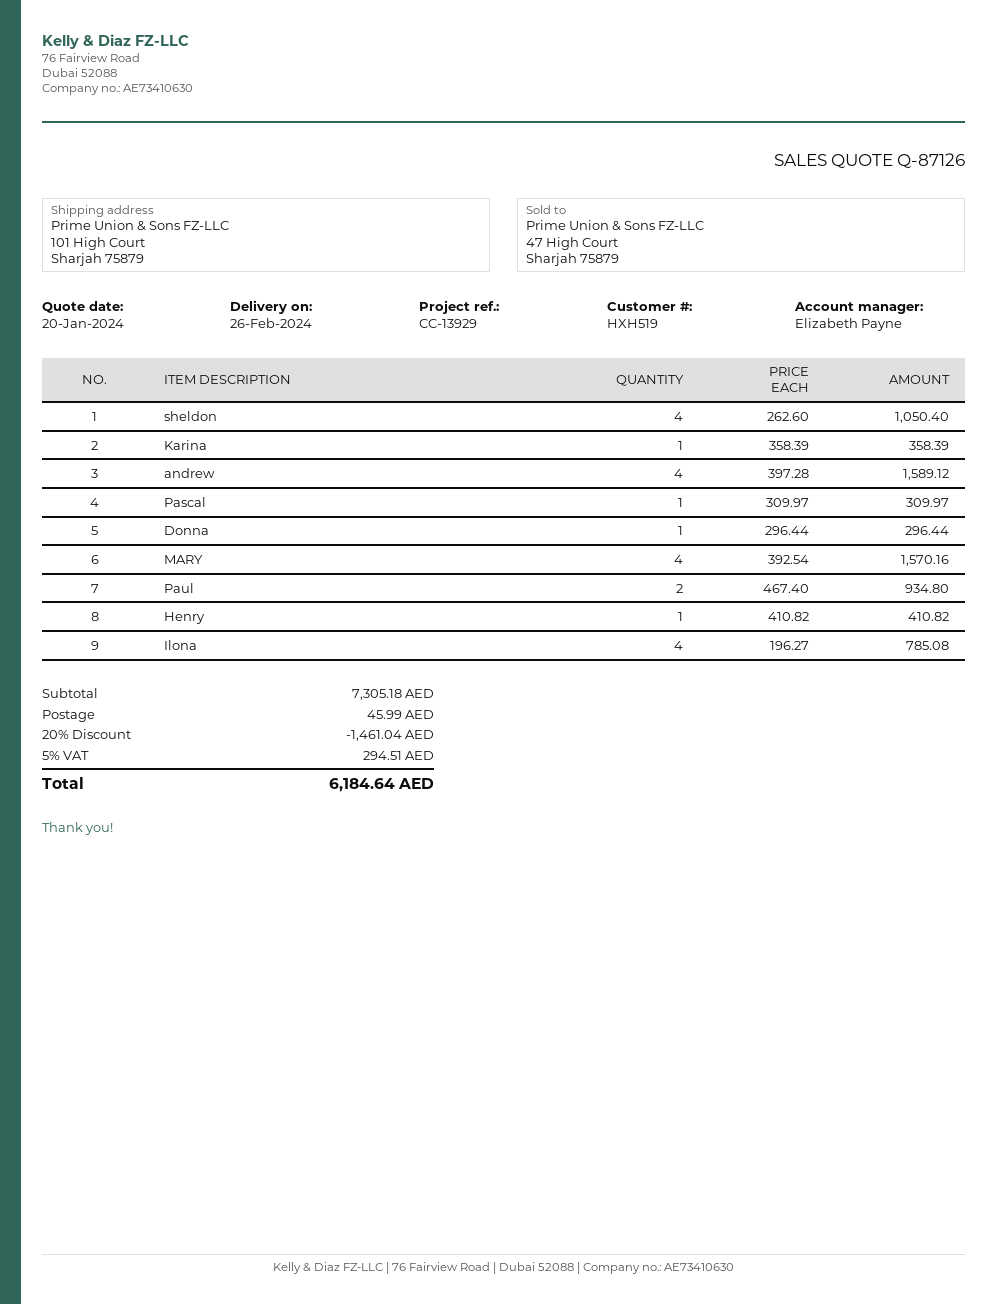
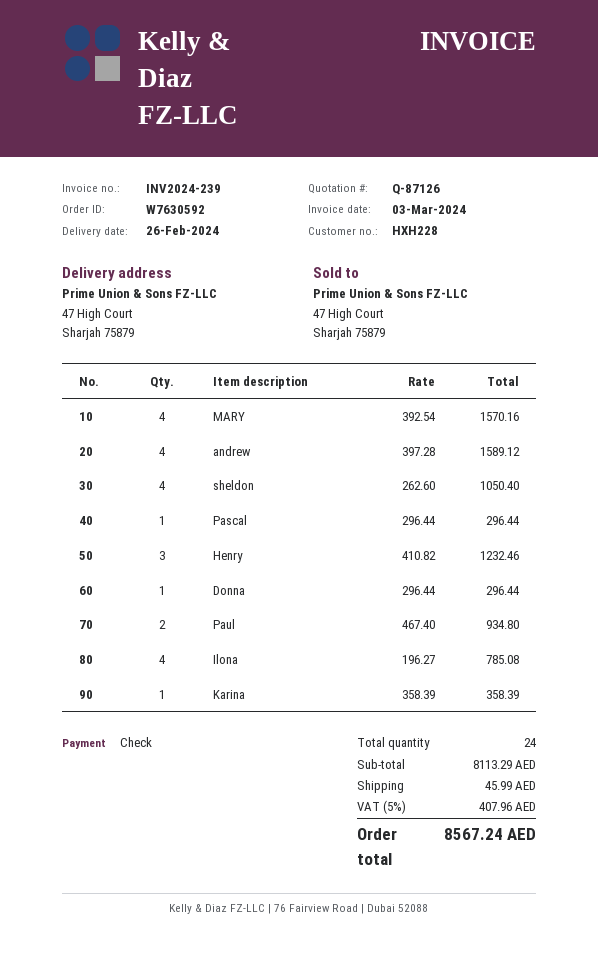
customer number: HXH519 -> HXH228
ship to: 101 High Court, Sharjah 75879 -> 47 High Court, Sharjah 75879
Pascal: 1 x 309.97 = 309.97 -> 1 x 296.44 = 296.44
Henry: 1 x 410.82 = 410.82 -> 3 x 410.82 = 1232.46
subtotal: 7305.18 -> 8113.29
discount: 20% = 1461.04 -> none
tax: 5% = 294.51 -> 5% = 407.96
total: 6184.64 -> 8567.24

